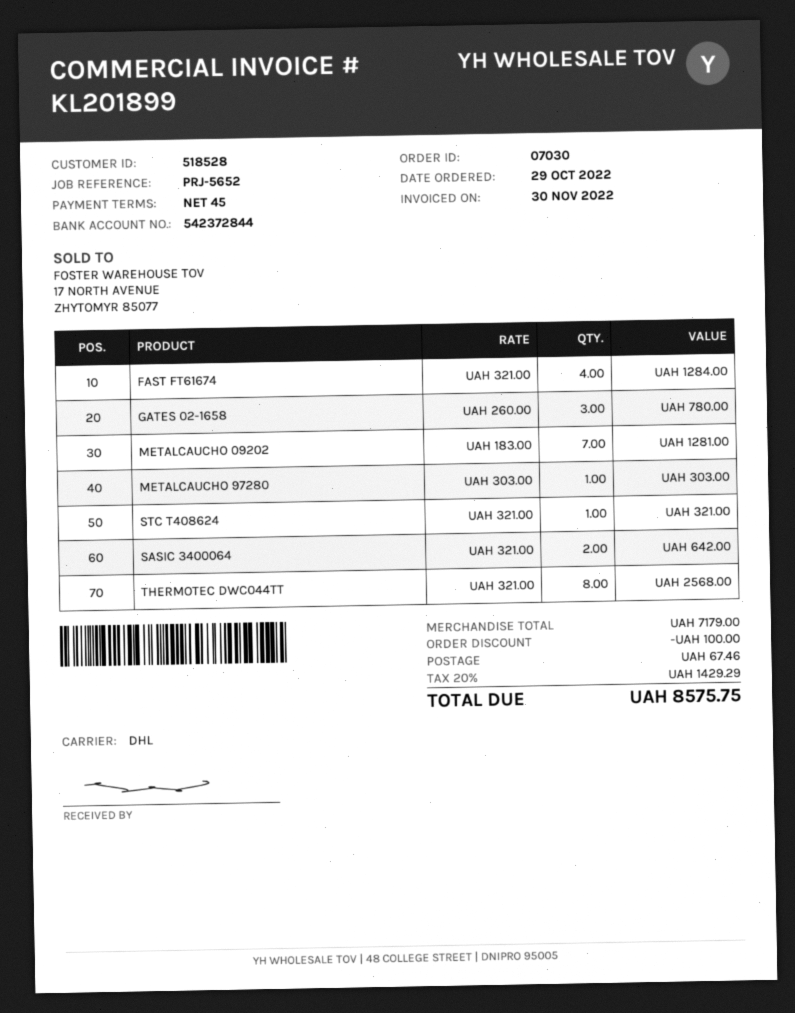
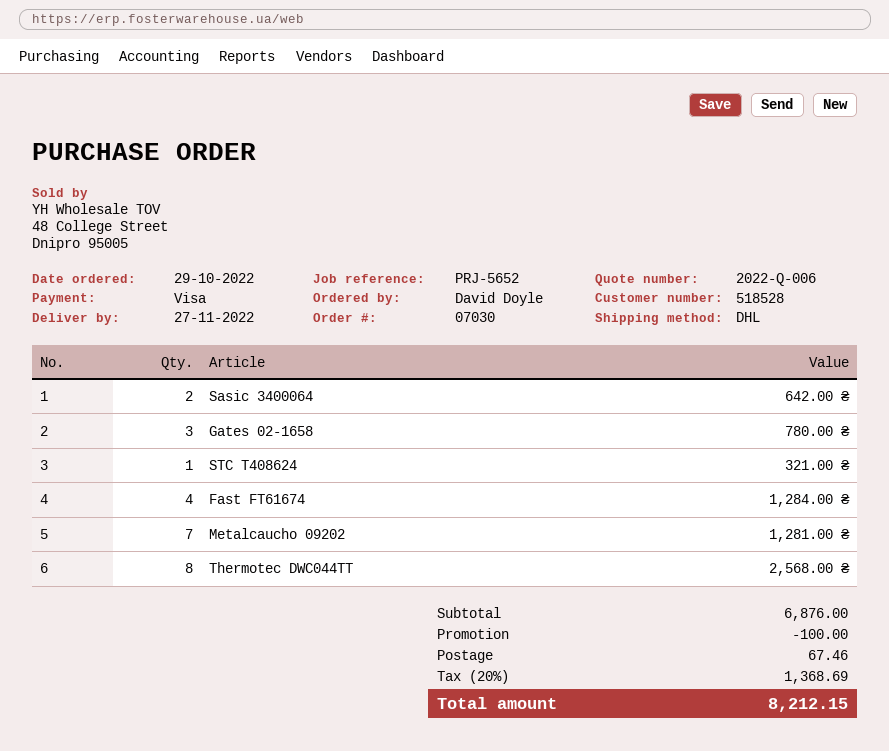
METALCAUCHO 97280: 1 for 303.00 -> none
subtotal: 7179.00 -> 6876.00
tax: 20% = 1429.29 -> 20% = 1368.69
total: 8575.75 -> 8212.15

